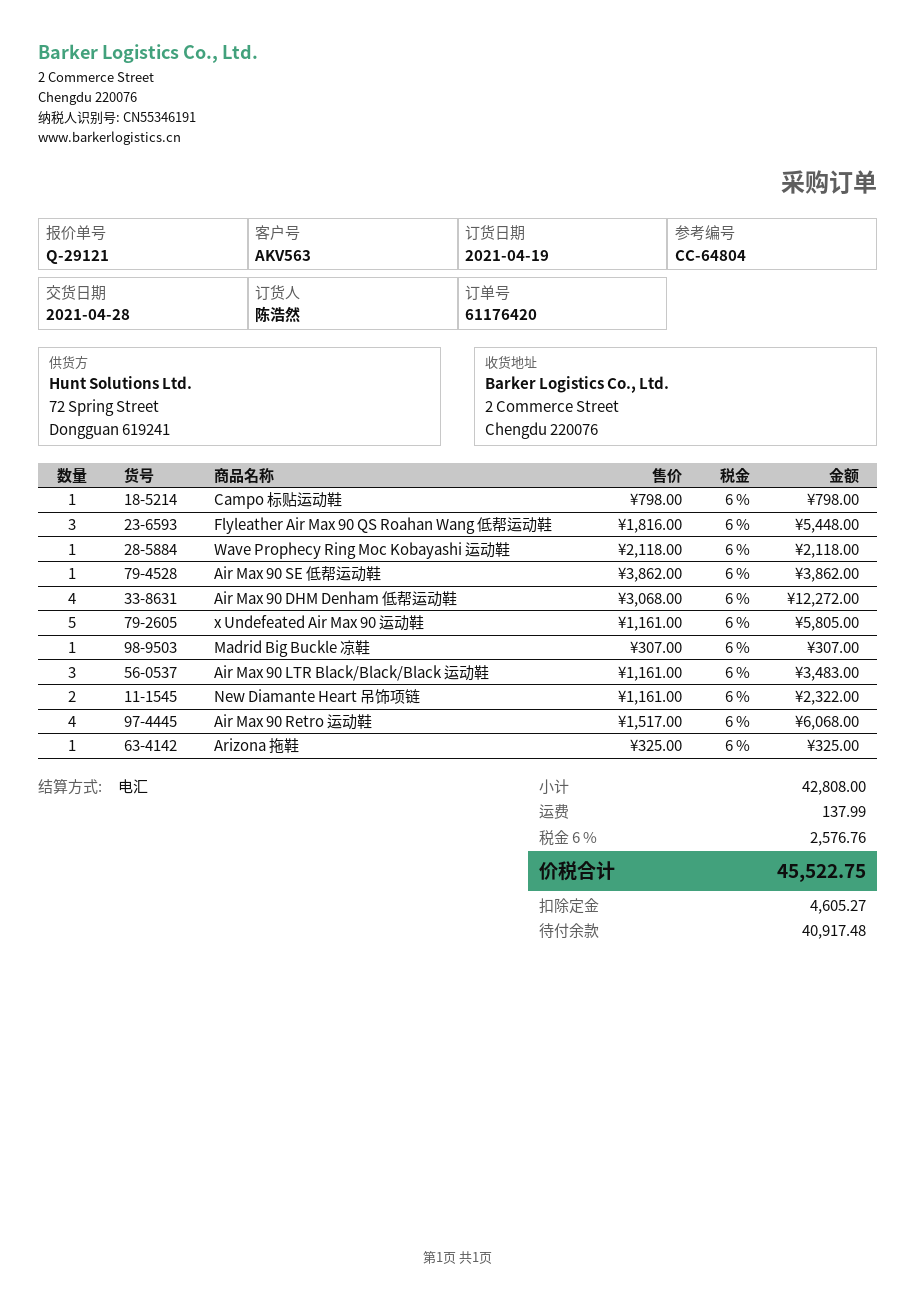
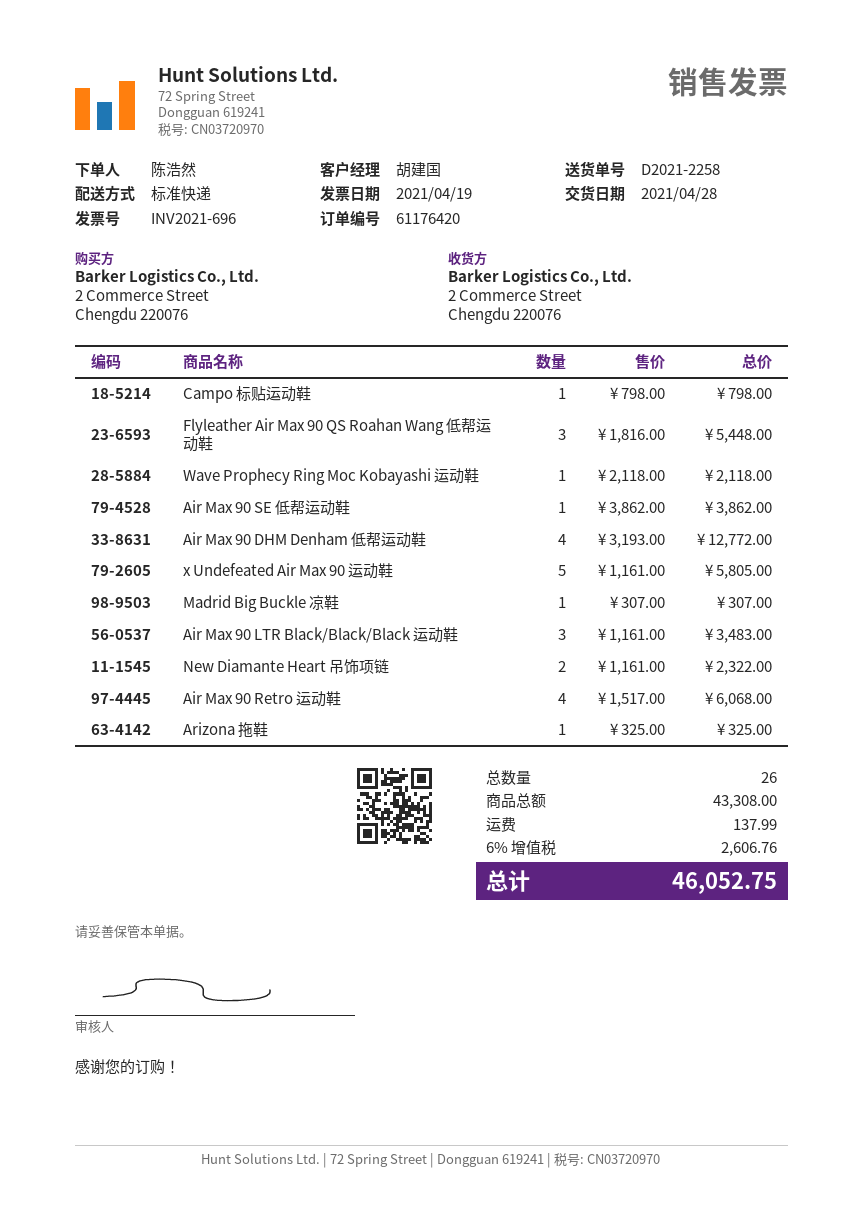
Air Max 90 DHM Denham 低帮运动鞋: 4 x 3068.00 = 12272.00 -> 4 x 3193.00 = 12772.00
subtotal: 42808.00 -> 43308.00
tax: 6% = 2576.76 -> 6% = 2606.76
total: 45522.75 -> 46052.75

